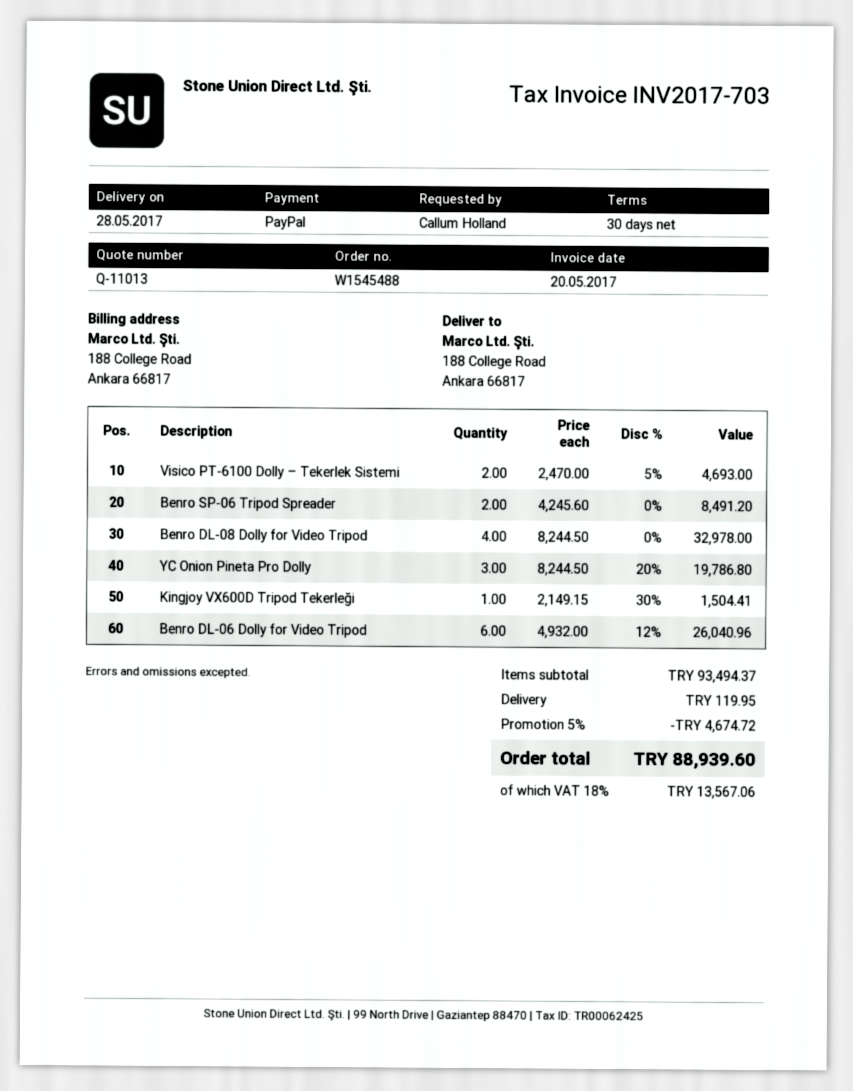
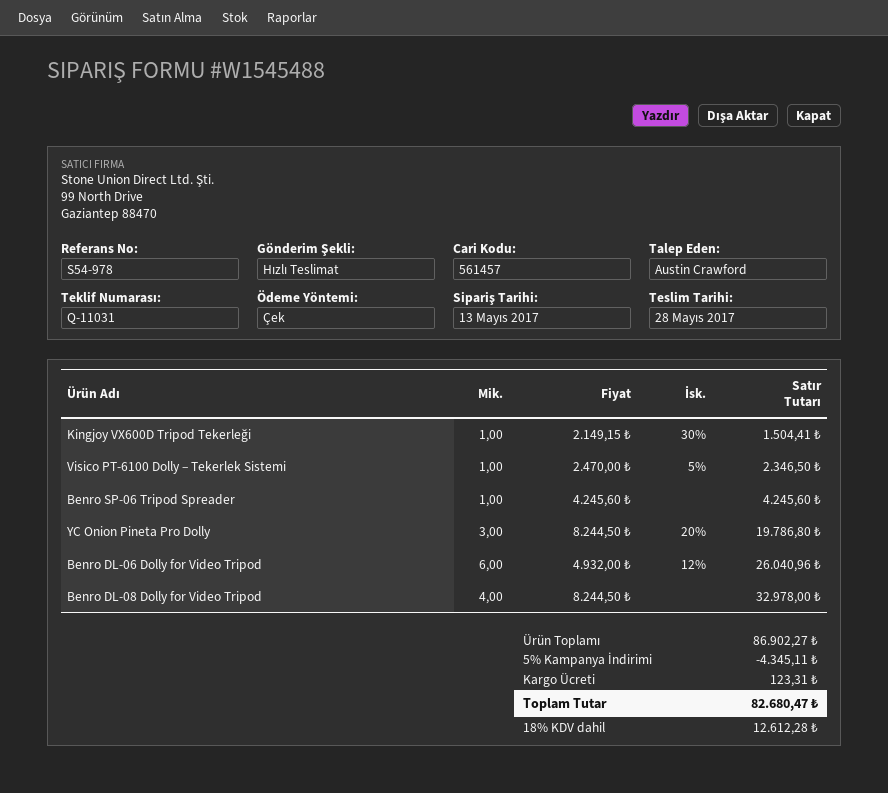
quote number: Q-11013 -> Q-11031
ordered by: Callum Holland -> Austin Crawford
payment method: PayPal -> cheque
Visico PT-6100 Dolly – Tekerlek Sistemi: 2 x 2470.00 - 5% = 4693.00 -> 1 x 2470.00 - 5% = 2346.50
Benro SP-06 Tripod Spreader: 2 x 4245.60 = 8491.20 -> 1 x 4245.60 = 4245.60
subtotal: 93494.37 -> 86902.27
discount: 5% = 4674.72 -> 5% = 4345.11
shipping: 119.95 -> 123.31
tax: 18% = 13567.06 -> 18% = 12612.28
total: 88939.60 -> 82680.47

